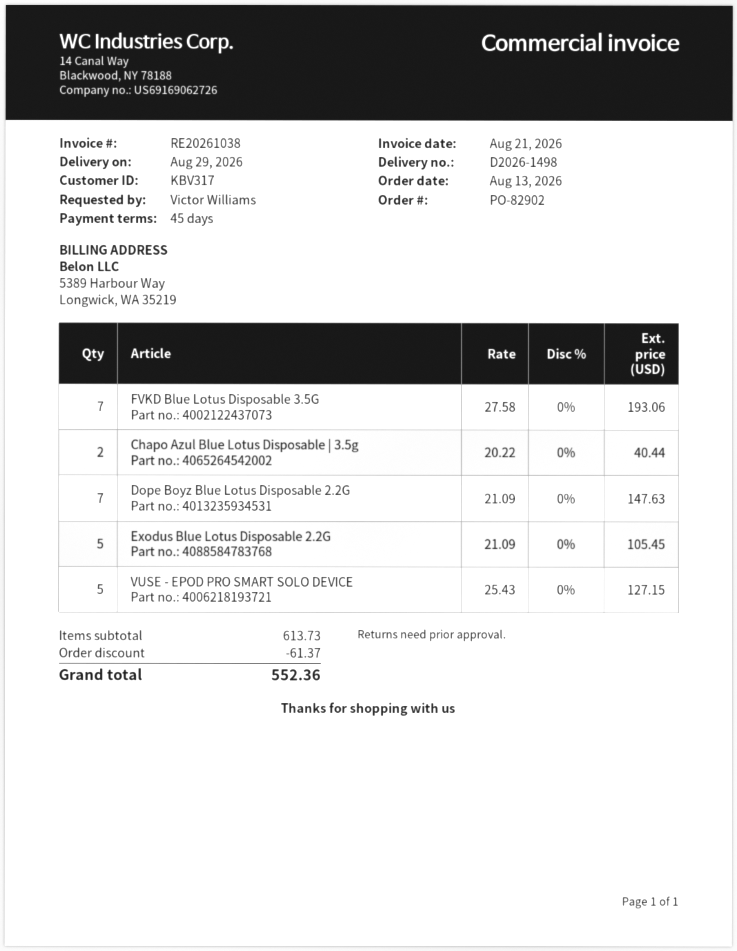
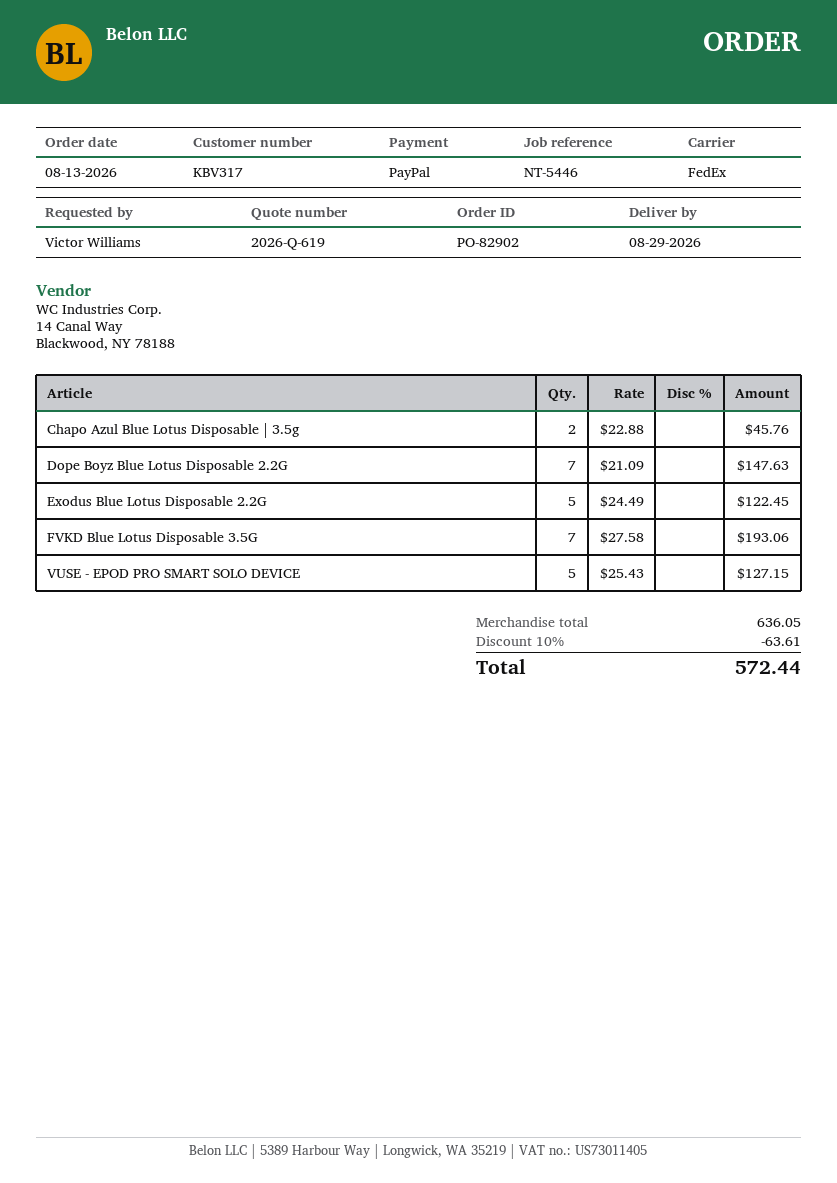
Chapo Azul Blue Lotus Disposable | 3.5g: 2 x 20.22 = 40.44 -> 2 x 22.88 = 45.76
Exodus Blue Lotus Disposable 2.2G: 5 x 21.09 = 105.45 -> 5 x 24.49 = 122.45
subtotal: 613.73 -> 636.05
discount: 61.37 -> 63.61
total: 552.36 -> 572.44

